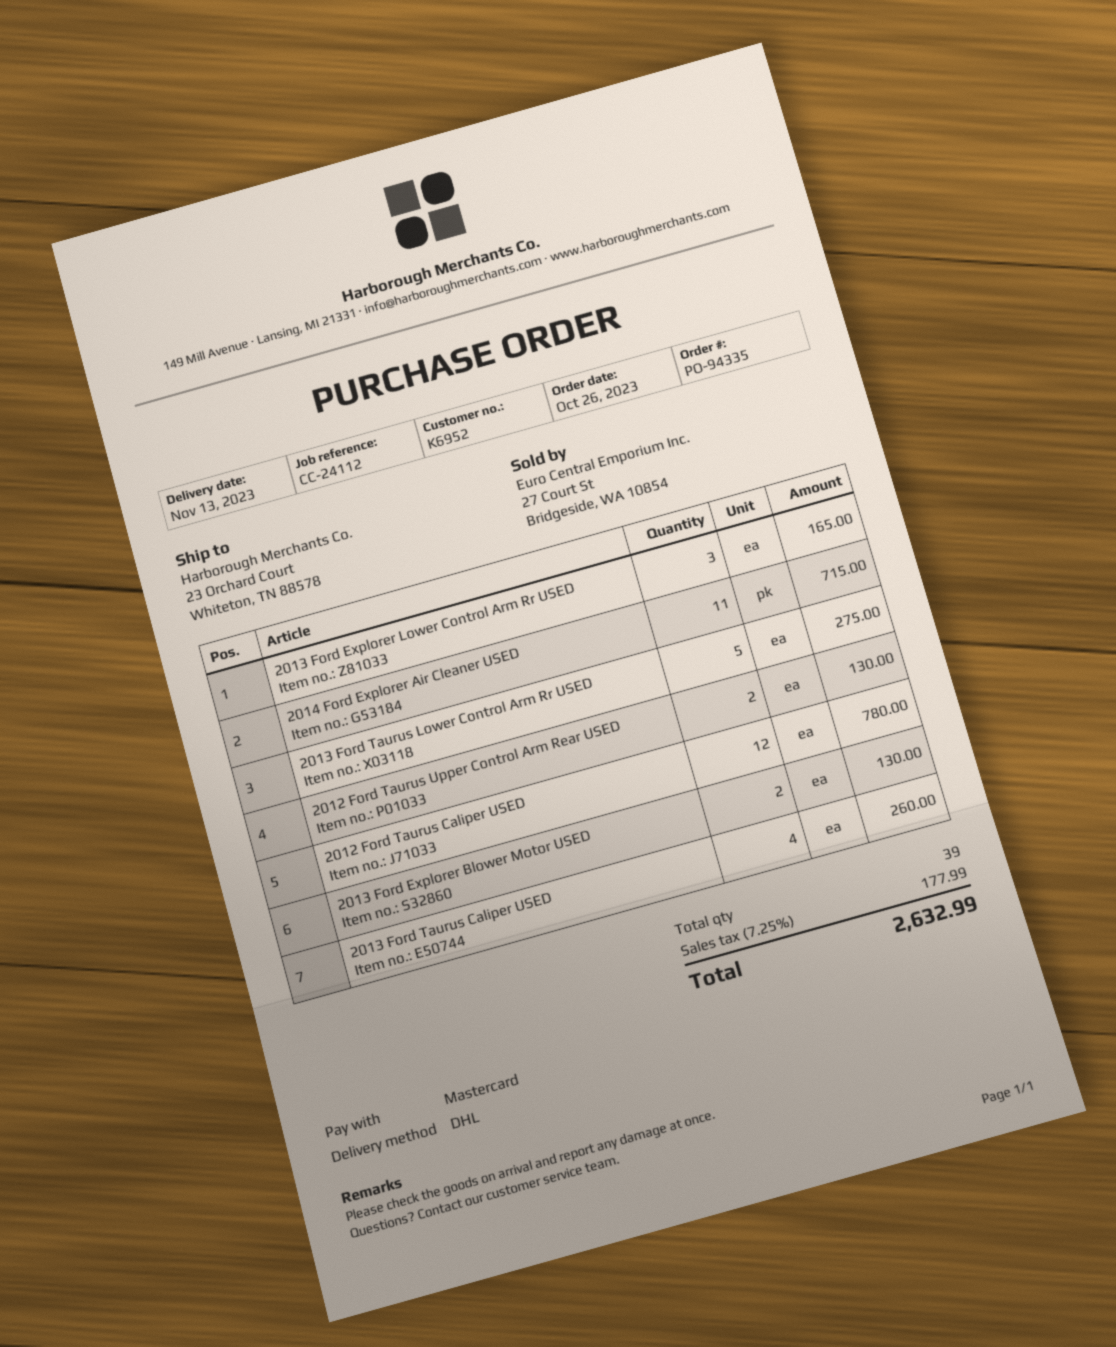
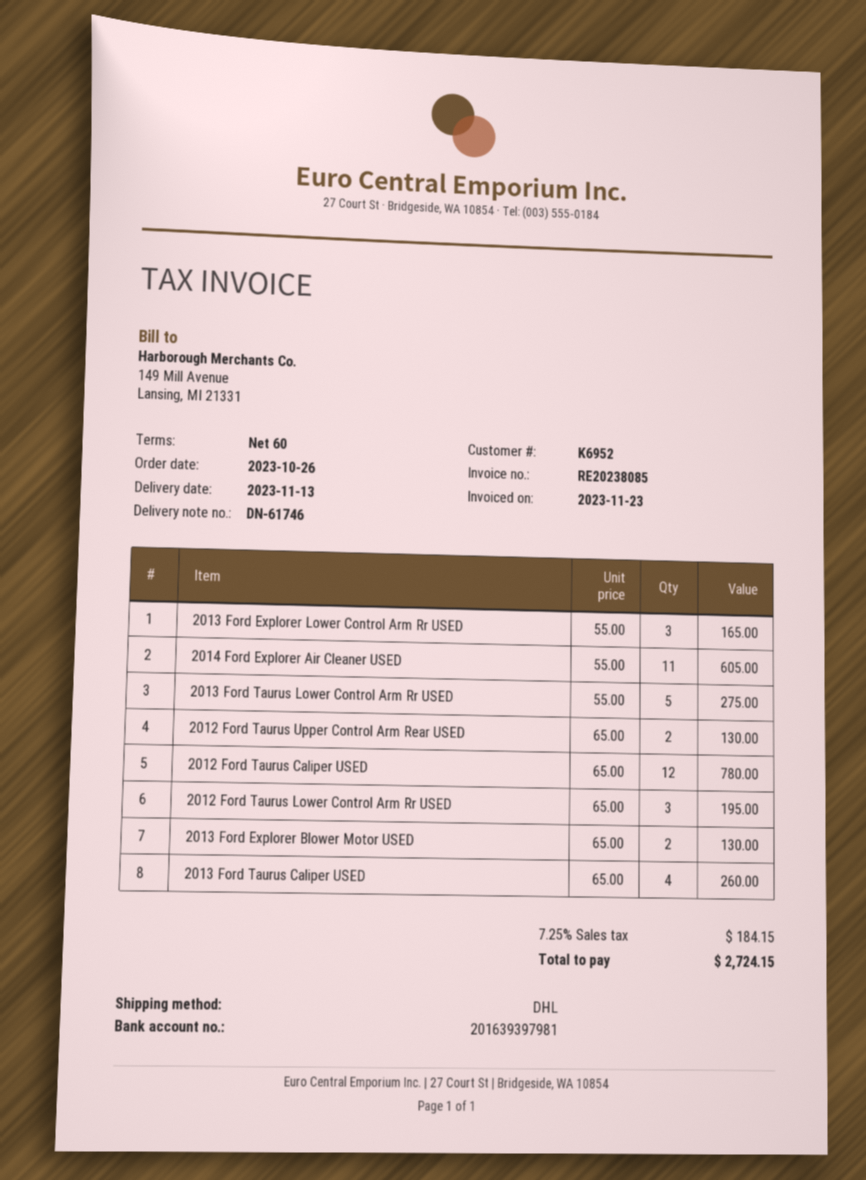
2014 Ford Explorer Air Cleaner USED: 11 for 715.00 -> 11 for 605.00
2012 Ford Taurus Lower Control Arm Rr USED: none -> 3 for 195.00
tax: 7.25% = 177.99 -> 7.25% = 184.15
total: 2632.99 -> 2724.15

